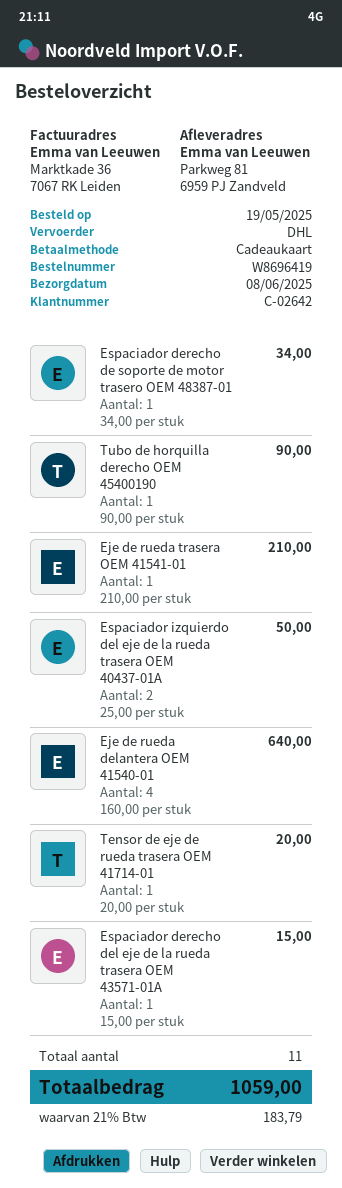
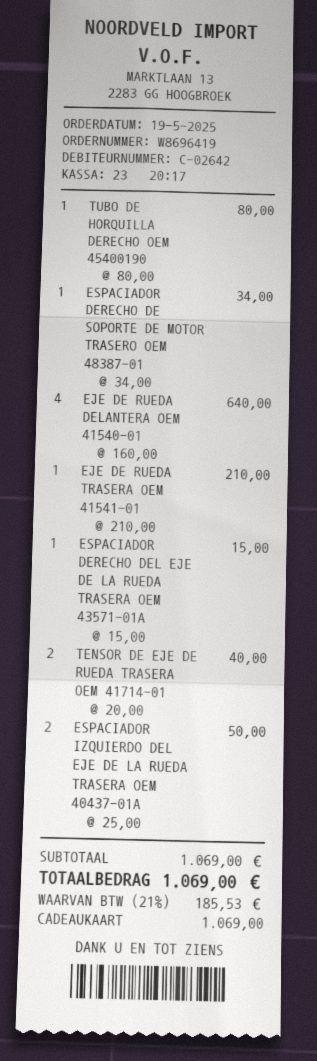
Tubo de horquilla derecho OEM 45400190: 1 x 90.00 = 90.00 -> 1 x 80.00 = 80.00
Tensor de eje de rueda trasera OEM 41714-01: 1 x 20.00 = 20.00 -> 2 x 20.00 = 40.00
tax: 21% = 183.79 -> 21% = 185.53
total: 1059.00 -> 1069.00

